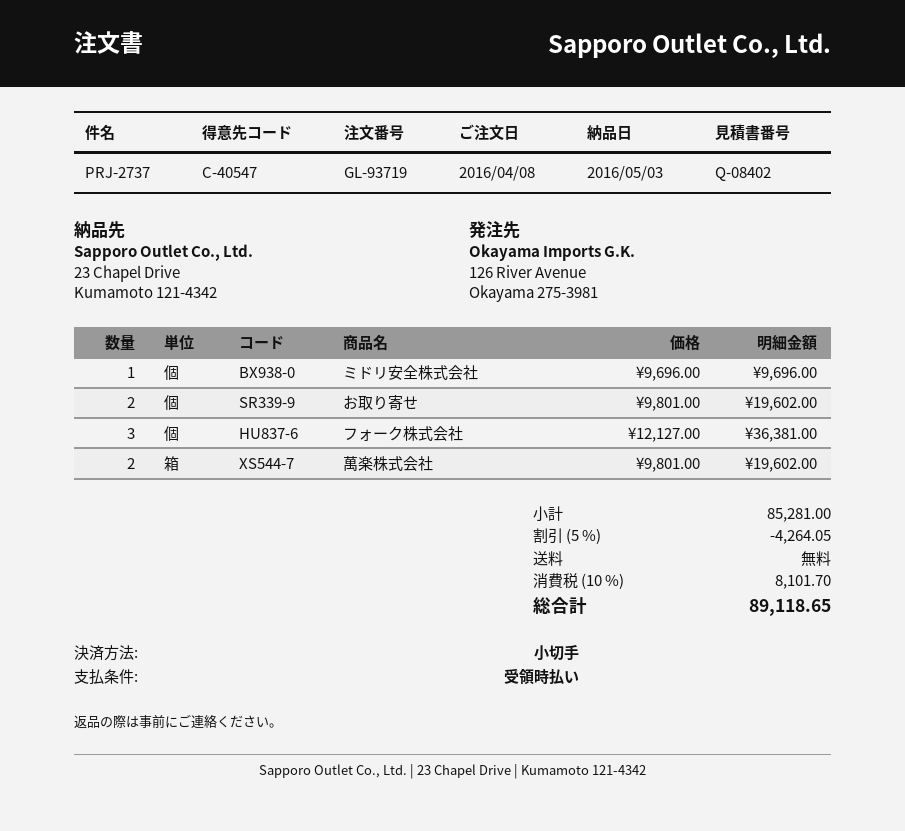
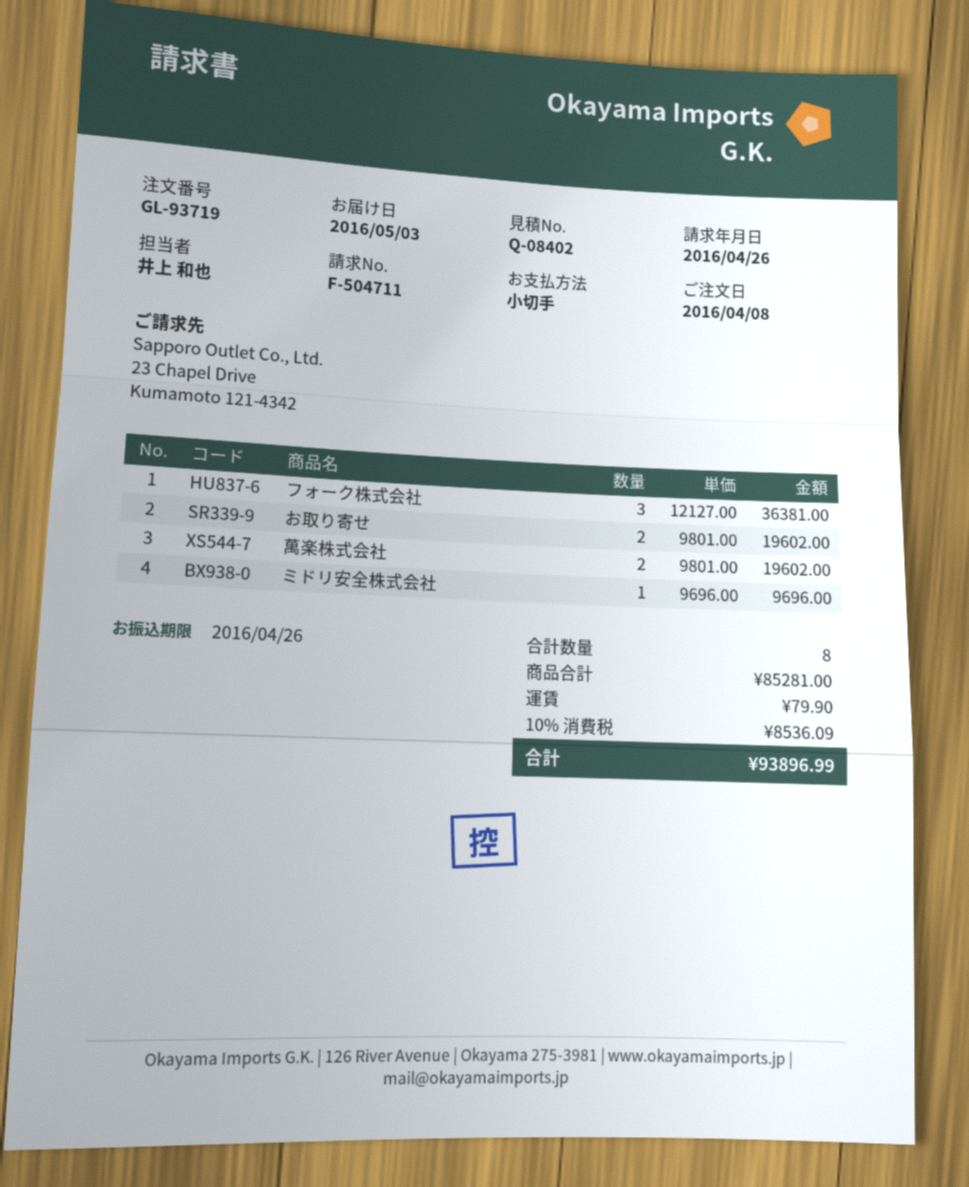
discount: 5% = 4264.05 -> none
shipping: 0.00 -> 79.90
tax: 10% = 8101.70 -> 10% = 8536.09
total: 89118.65 -> 93896.99

